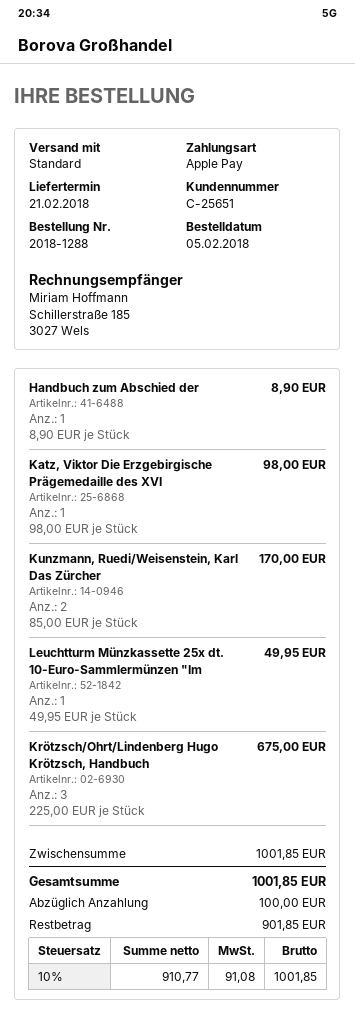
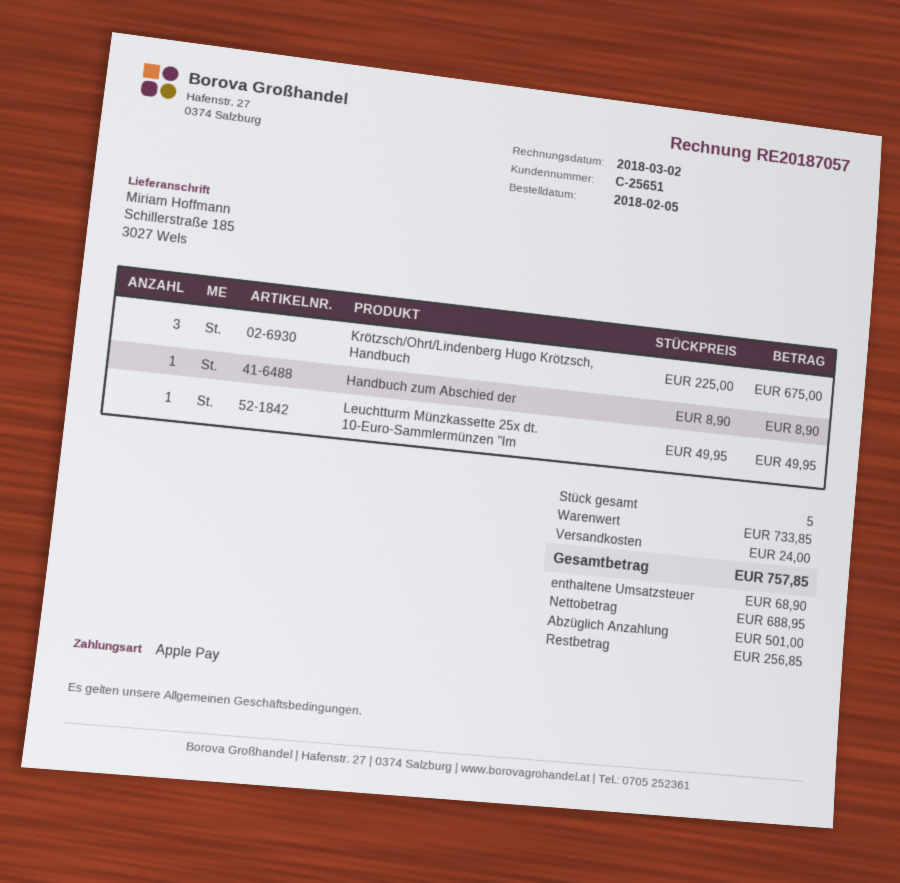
Katz, Viktor Die Erzgebirgische Prägemedaille des XVI: 1 x 98.00 = 98.00 -> none
Kunzmann, Ruedi/Weisenstein, Karl Das Zürcher: 2 x 85.00 = 170.00 -> none
subtotal: 1001.85 -> 733.85
shipping: none -> 24.00
net: 910.77 -> 688.95
tax: 91.08 -> 68.90
total: 1001.85 -> 757.85
deposit: 100.00 -> 501.00
balance: 901.85 -> 256.85

